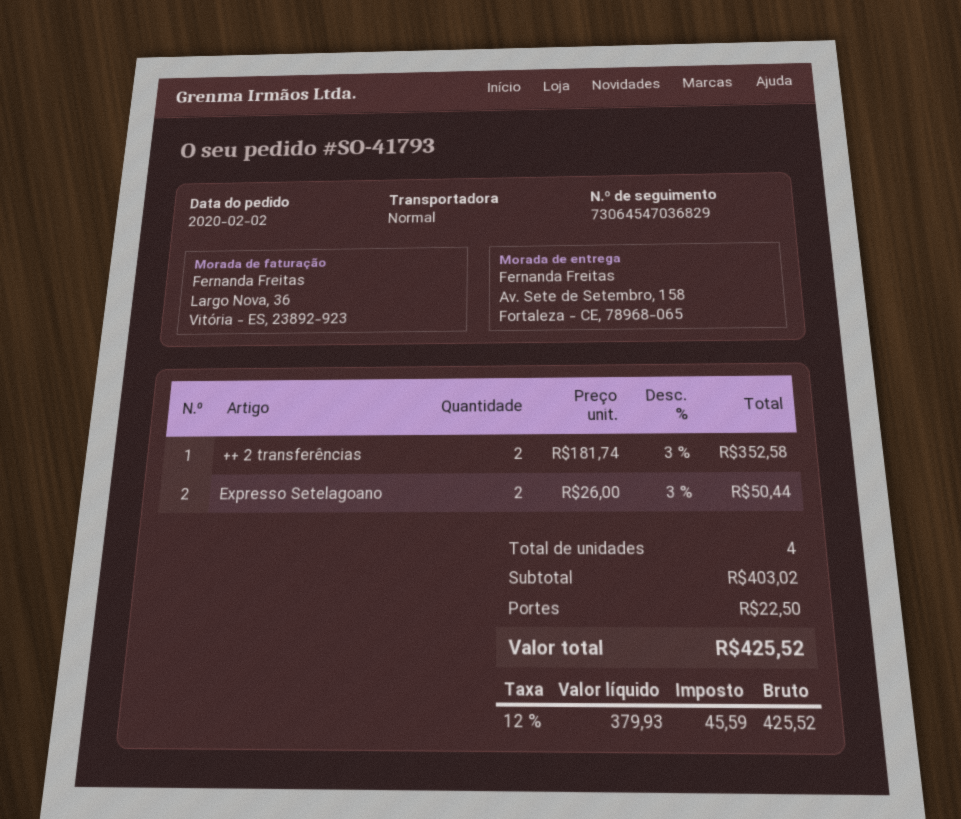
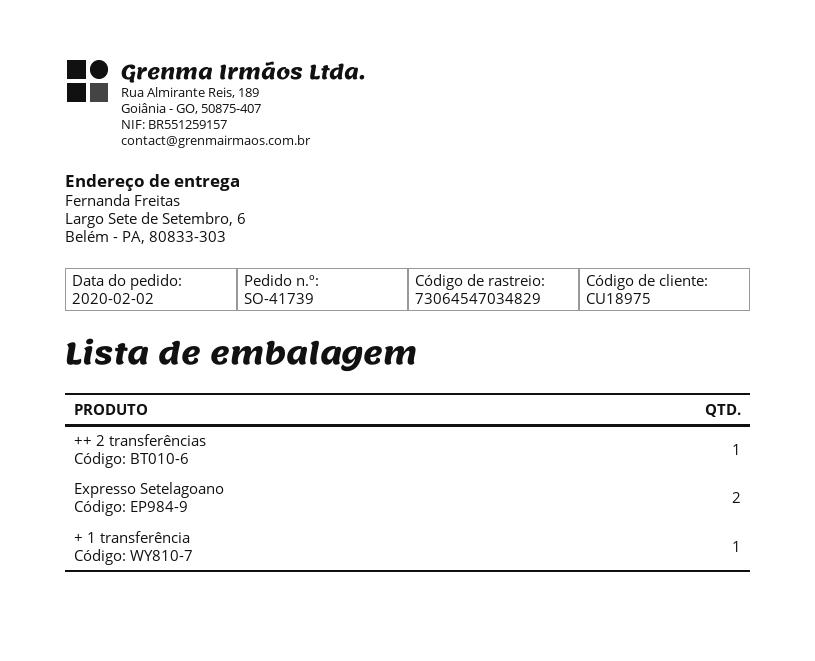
order number: SO-41793 -> SO-41739
tracking number: 73064547036829 -> 73064547034829
ship to: Av. Sete de Setembro, 158, Fortaleza - CE, 78968-065 -> Largo Sete de Setembro, 6, Belém - PA, 80833-303
++ 2 transferências: 2 -> 1
+ 1 transferência: none -> 1

